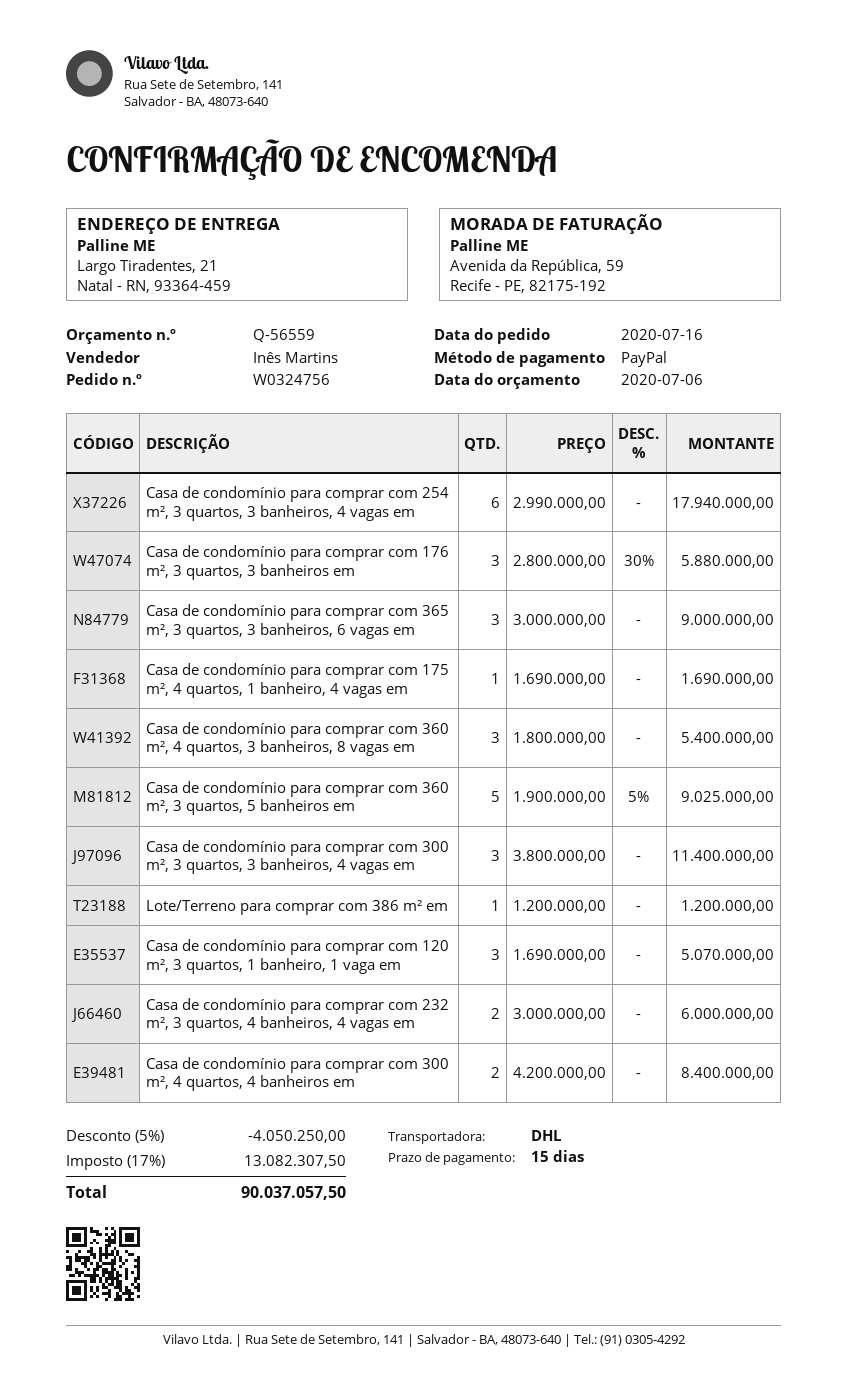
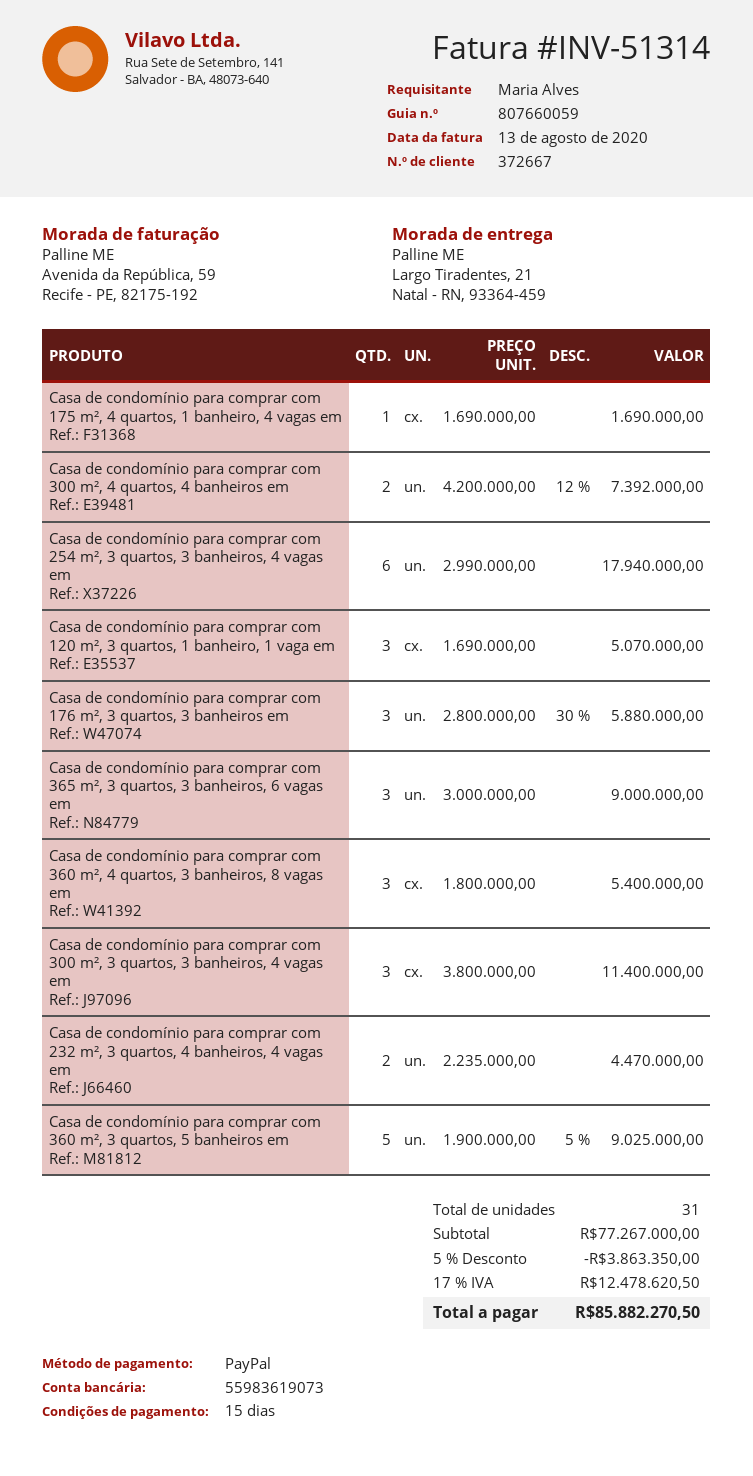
Lote/Terreno para comprar com 386 m² em: 1 x 1200000.00 = 1200000.00 -> none
Casa de condomínio para comprar com 232 m², 3 quartos, 4 banheiros, 4 vagas em: 2 x 3000000.00 = 6000000.00 -> 2 x 2235000.00 = 4470000.00
Casa de condomínio para comprar com 300 m², 4 quartos, 4 banheiros em: 2 x 4200000.00 = 8400000.00 -> 2 x 4200000.00 - 12% = 7392000.00
discount: 5% = 4050250.00 -> 5% = 3863350.00
tax: 17% = 13082307.50 -> 17% = 12478620.50
total: 90037057.50 -> 85882270.50

